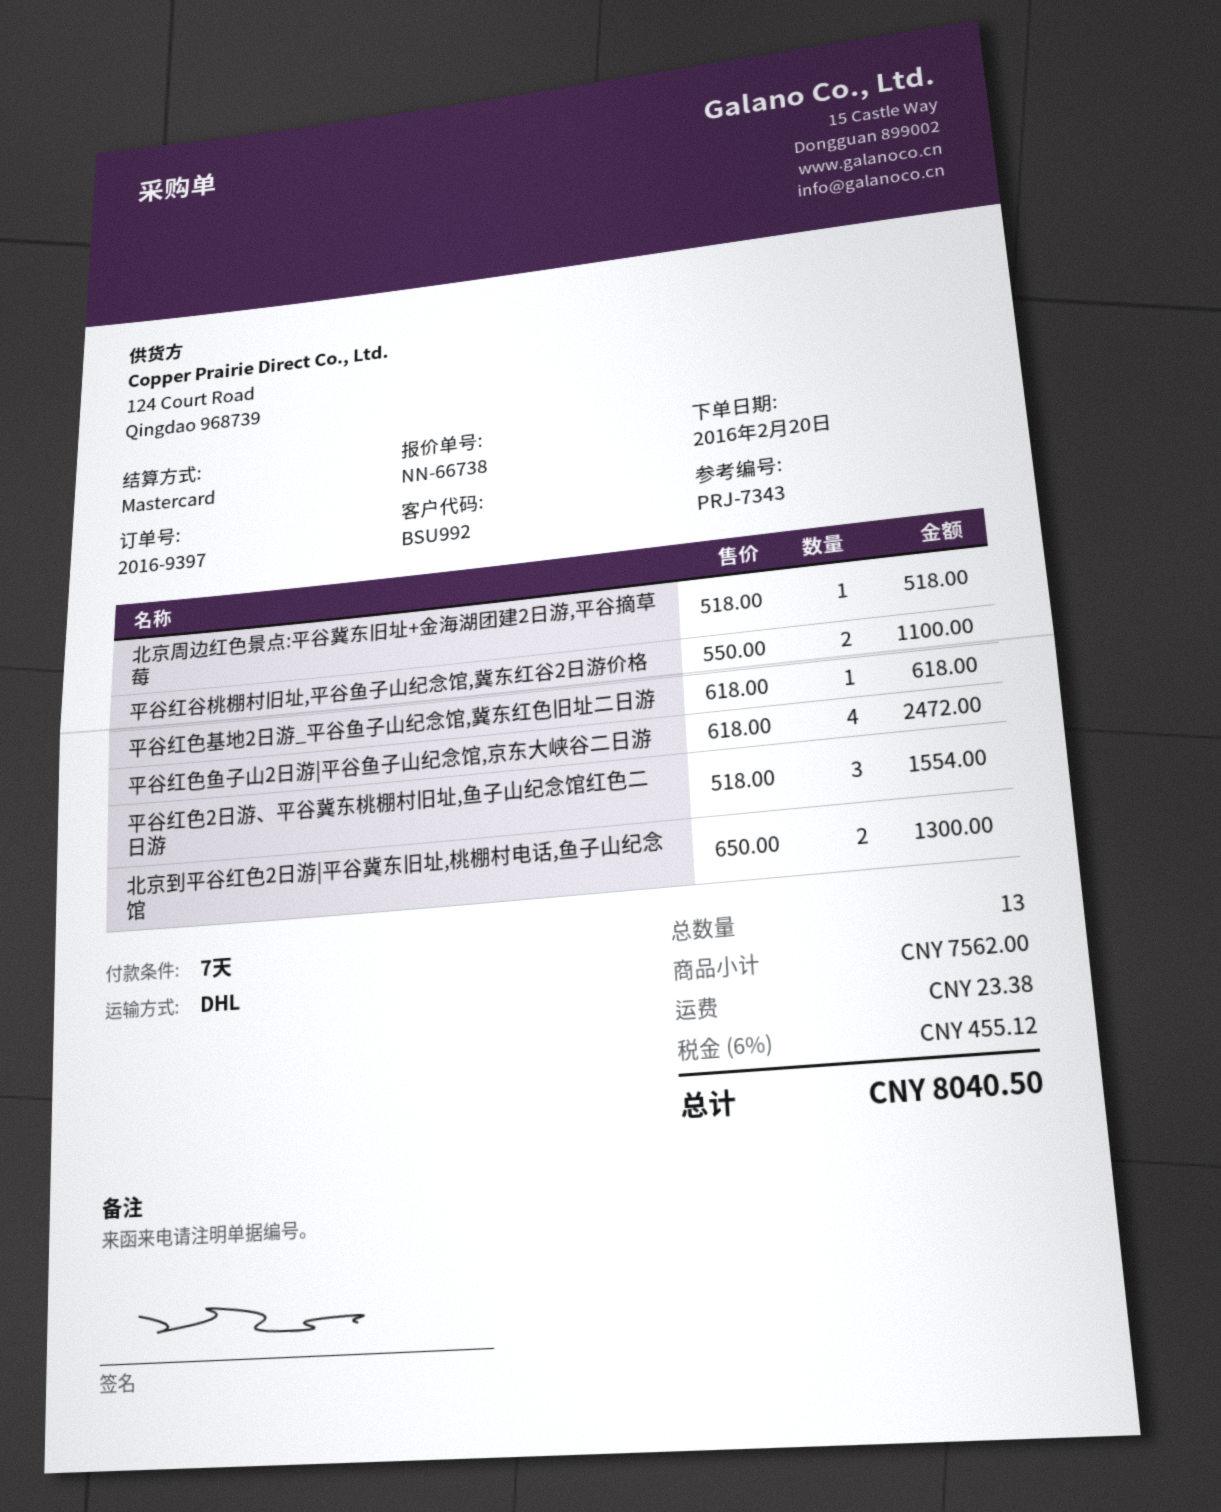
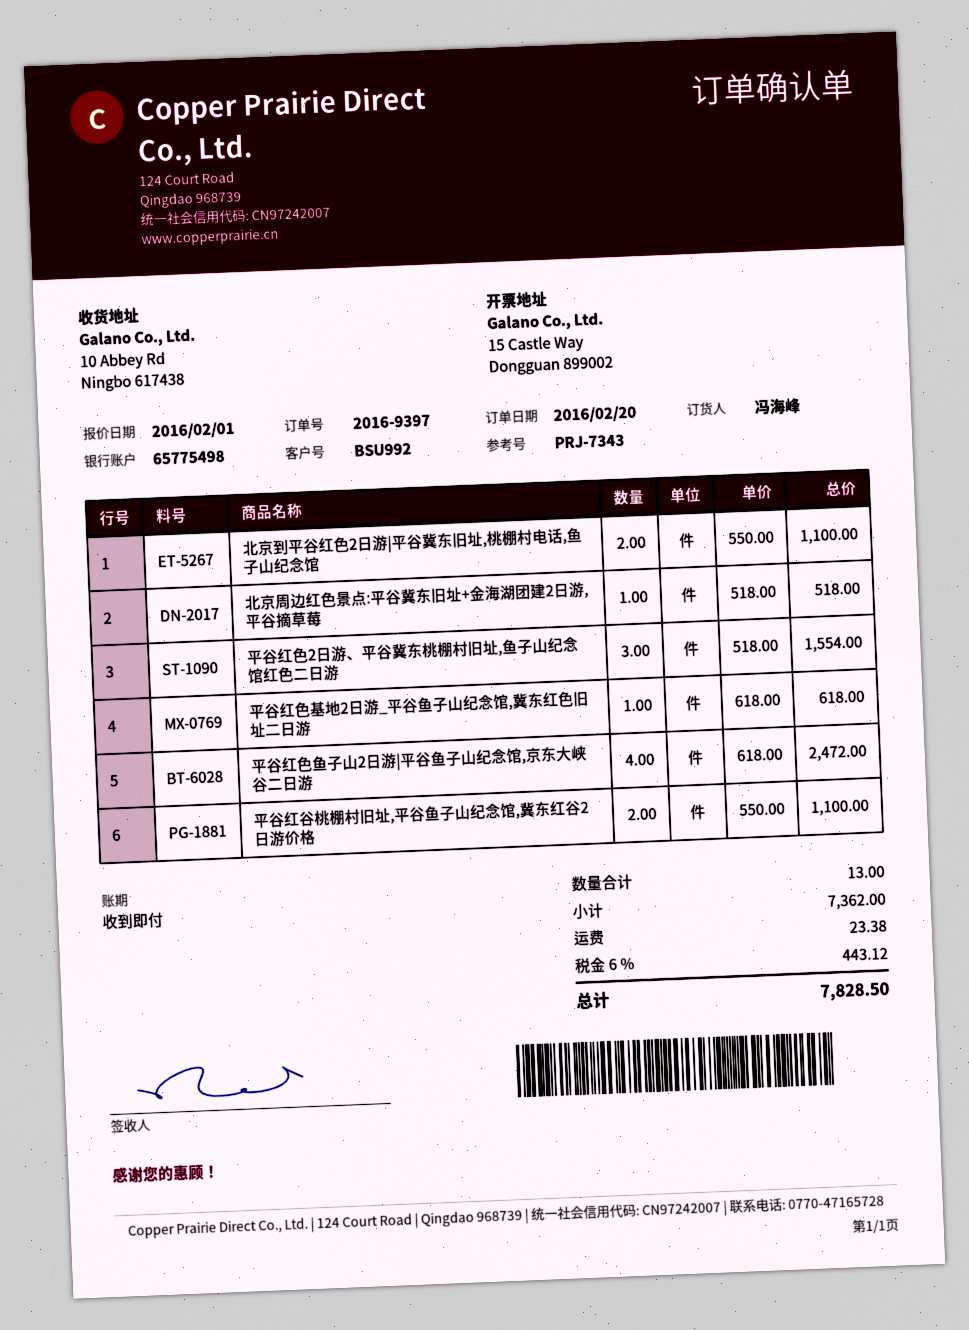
payment terms: 7 days -> on receipt
北京到平谷红色2日游|平谷冀东旧址,桃棚村电话,鱼子山纪念馆: 2 x 650.00 = 1300.00 -> 2 x 550.00 = 1100.00
subtotal: 7562.00 -> 7362.00
tax: 6% = 455.12 -> 6% = 443.12
total: 8040.50 -> 7828.50

